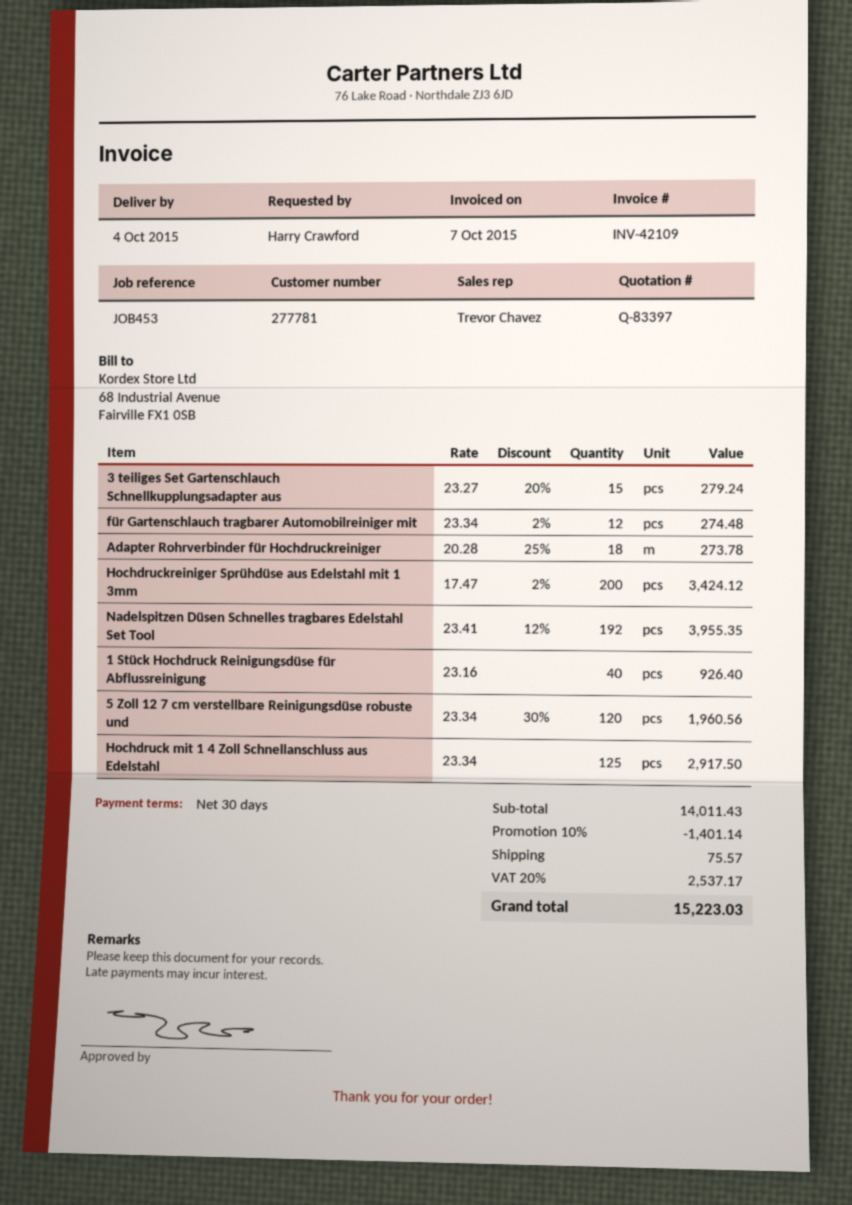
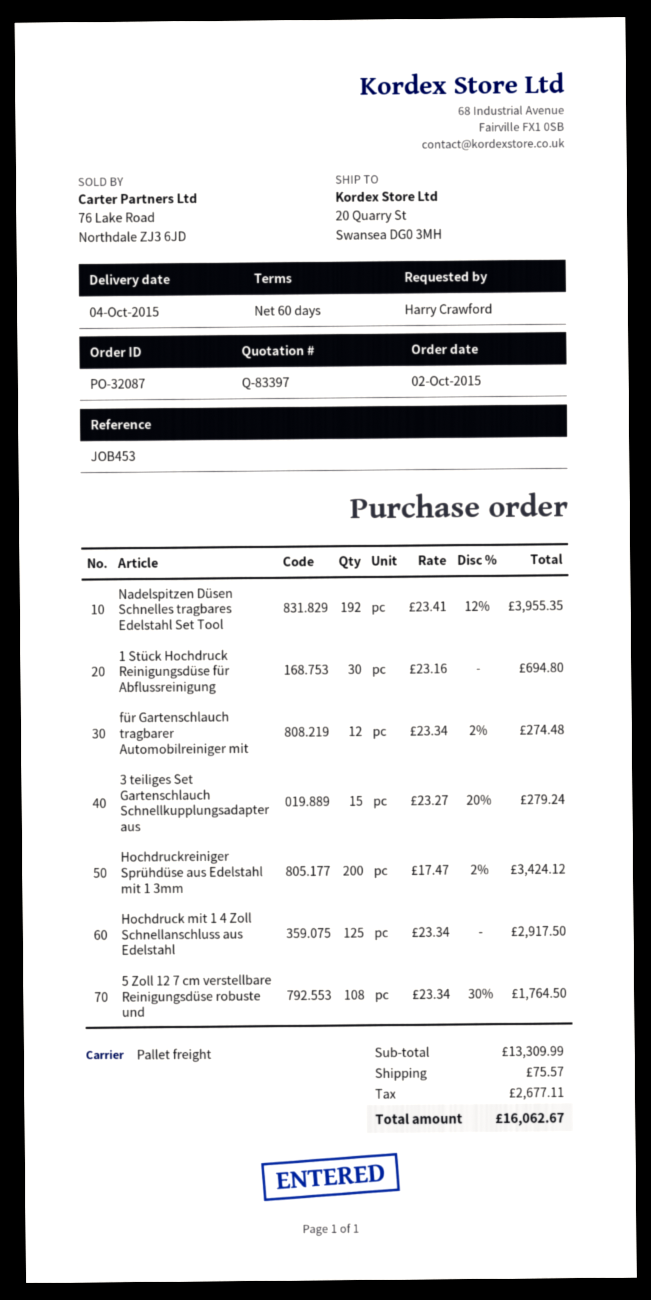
payment terms: 30 days -> 60 days
Adapter Rohrverbinder für Hochdruckreiniger: 18 x 20.28 - 25% = 273.78 -> none
1 Stück Hochdruck Reinigungsdüse für Abflussreinigung: 40 x 23.16 = 926.40 -> 30 x 23.16 = 694.80
5 Zoll 12 7 cm verstellbare Reinigungsdüse robuste und: 120 x 23.34 - 30% = 1960.56 -> 108 x 23.34 - 30% = 1764.50
subtotal: 14011.43 -> 13309.99
discount: 10% = 1401.14 -> none
tax: 2537.17 -> 2677.11
total: 15223.03 -> 16062.67

